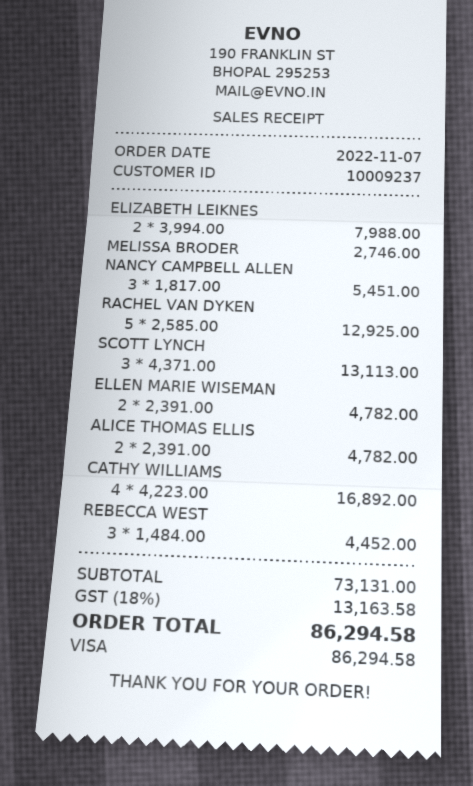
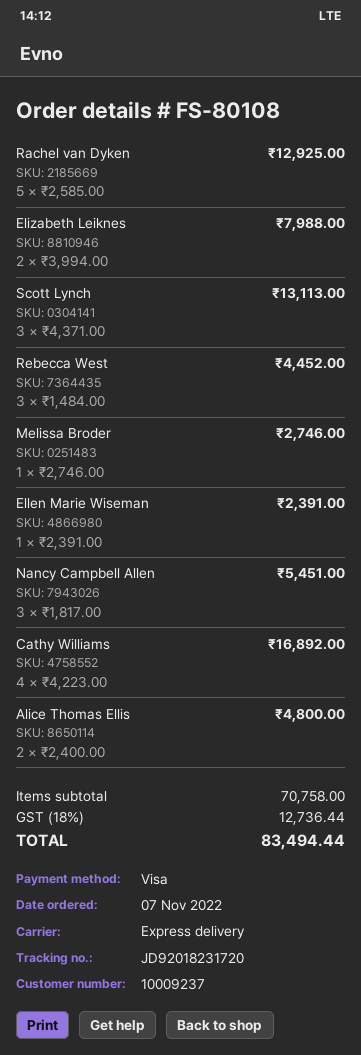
ELLEN MARIE WISEMAN: 2 x 2391.00 = 4782.00 -> 1 x 2391.00 = 2391.00
ALICE THOMAS ELLIS: 2 x 2391.00 = 4782.00 -> 2 x 2400.00 = 4800.00
subtotal: 73131.00 -> 70758.00
tax: 18% = 13163.58 -> 18% = 12736.44
total: 86294.58 -> 83494.44

